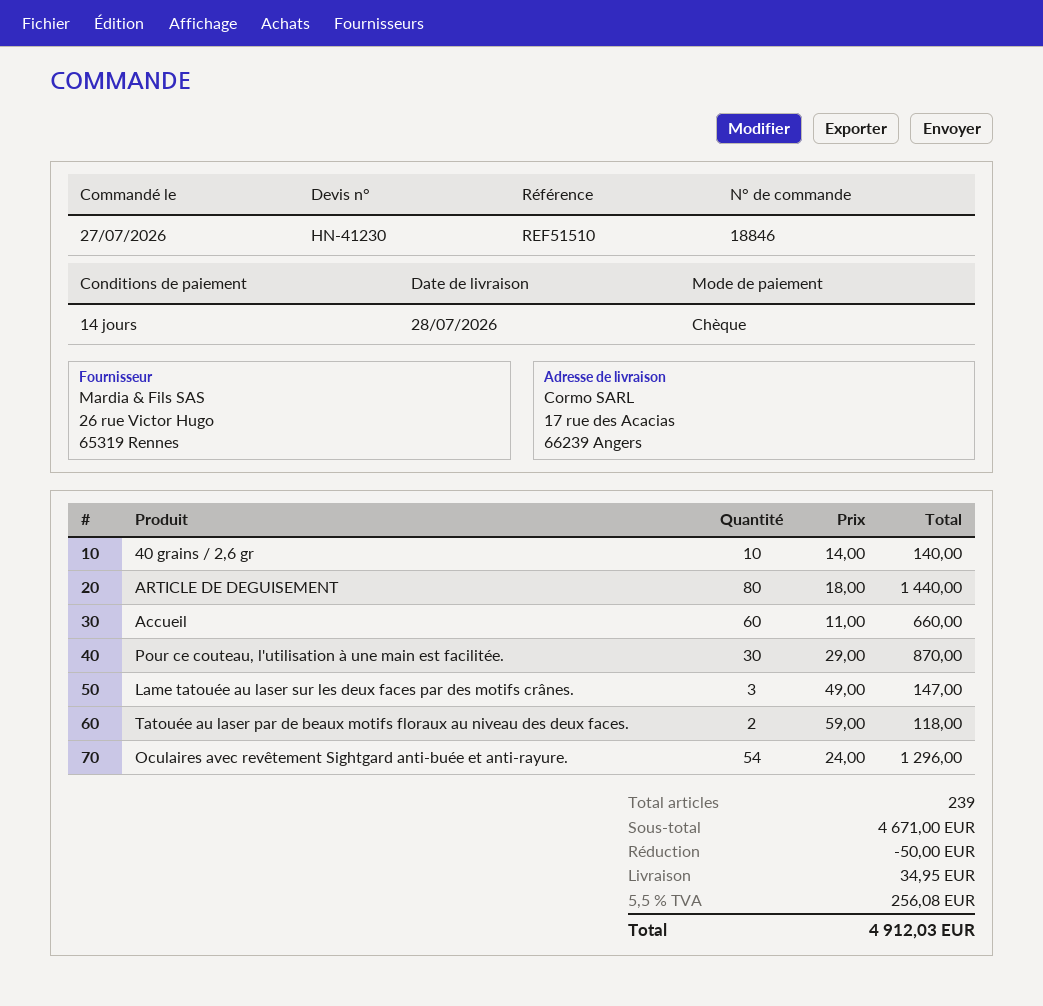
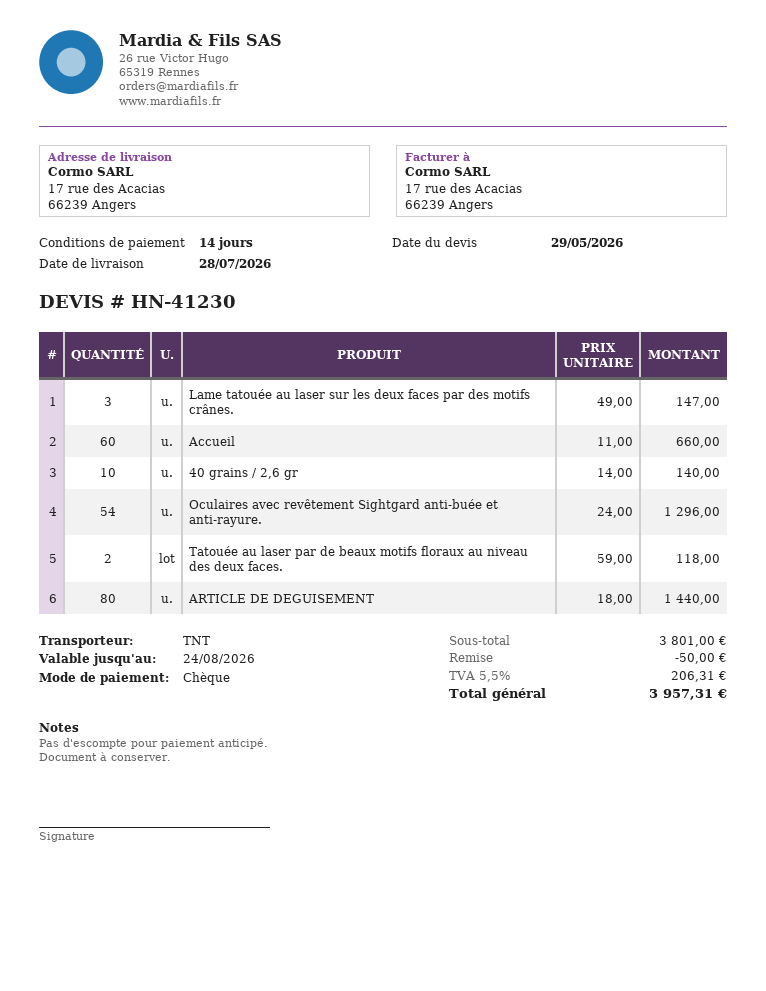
Pour ce couteau, l'utilisation à une main est facilitée.: 30 x 29.00 = 870.00 -> none
subtotal: 4671.00 -> 3801.00
shipping: 34.95 -> none
tax: 5.5% = 256.08 -> 5.5% = 206.31
total: 4912.03 -> 3957.31

